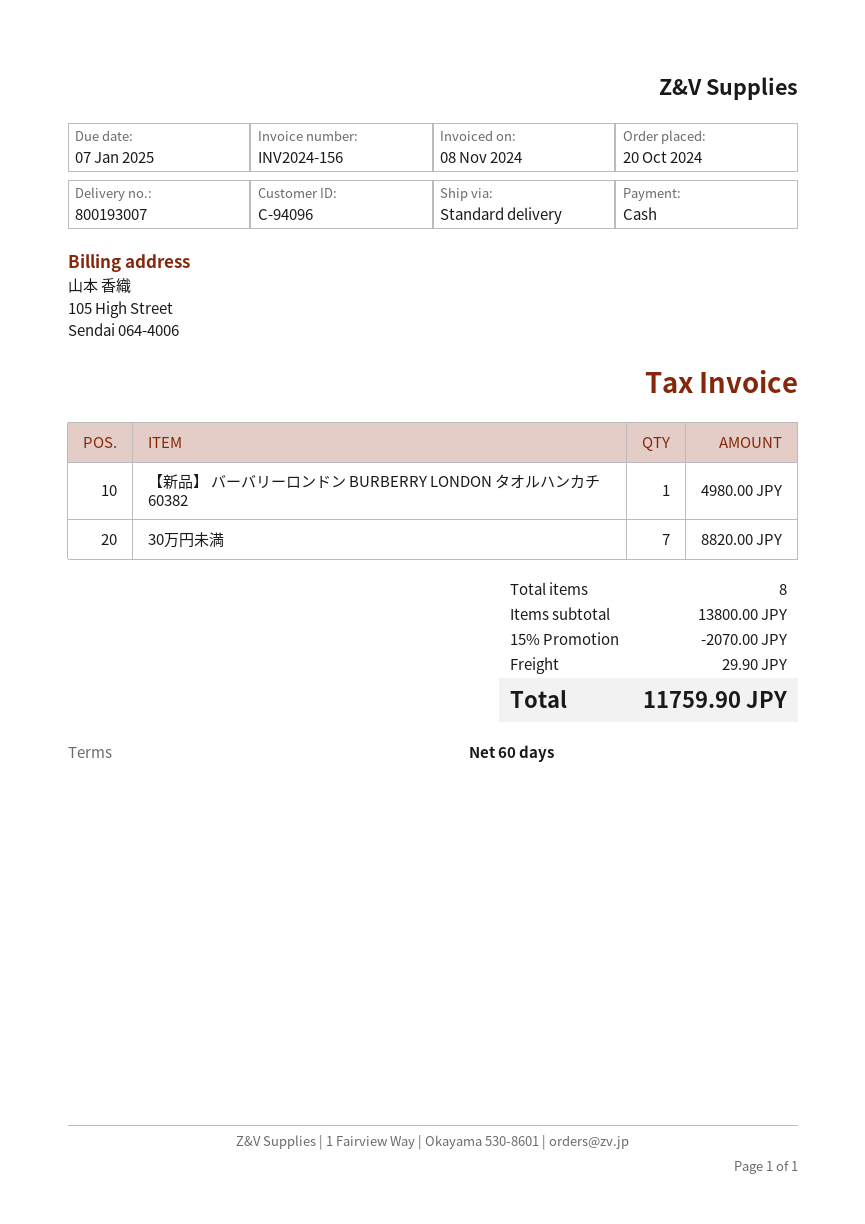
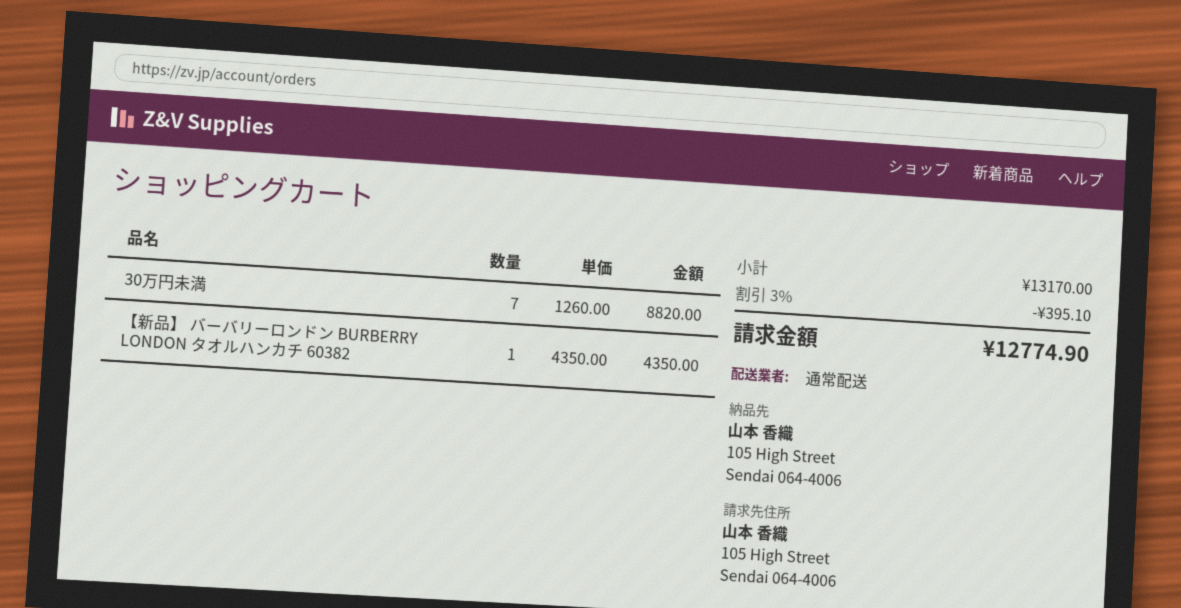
【新品】 バーバリーロンドン BURBERRY LONDON タオルハンカチ 60382: 1 for 4980.00 -> 1 for 4350.00
subtotal: 13800.00 -> 13170.00
discount: 15% = 2070.00 -> 3% = 395.10
shipping: 29.90 -> none
total: 11759.90 -> 12774.90

